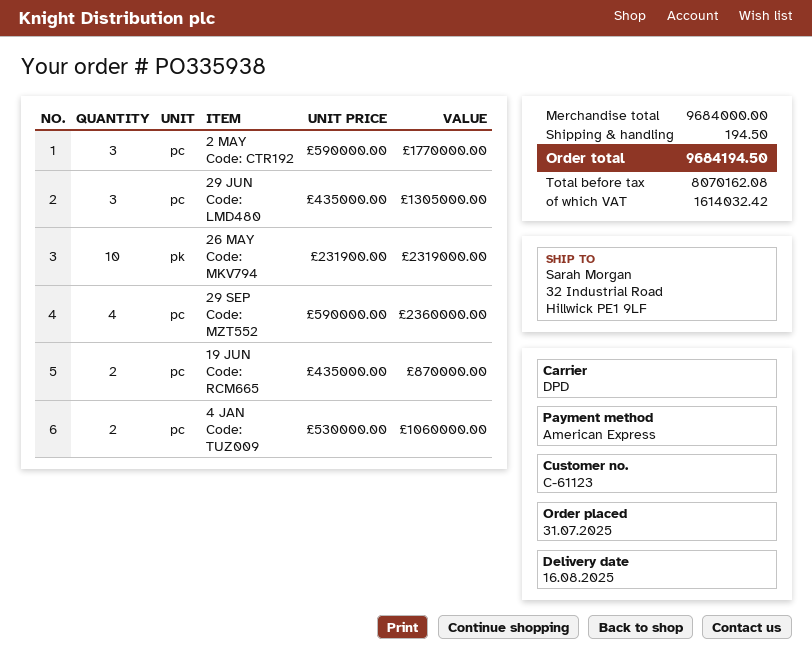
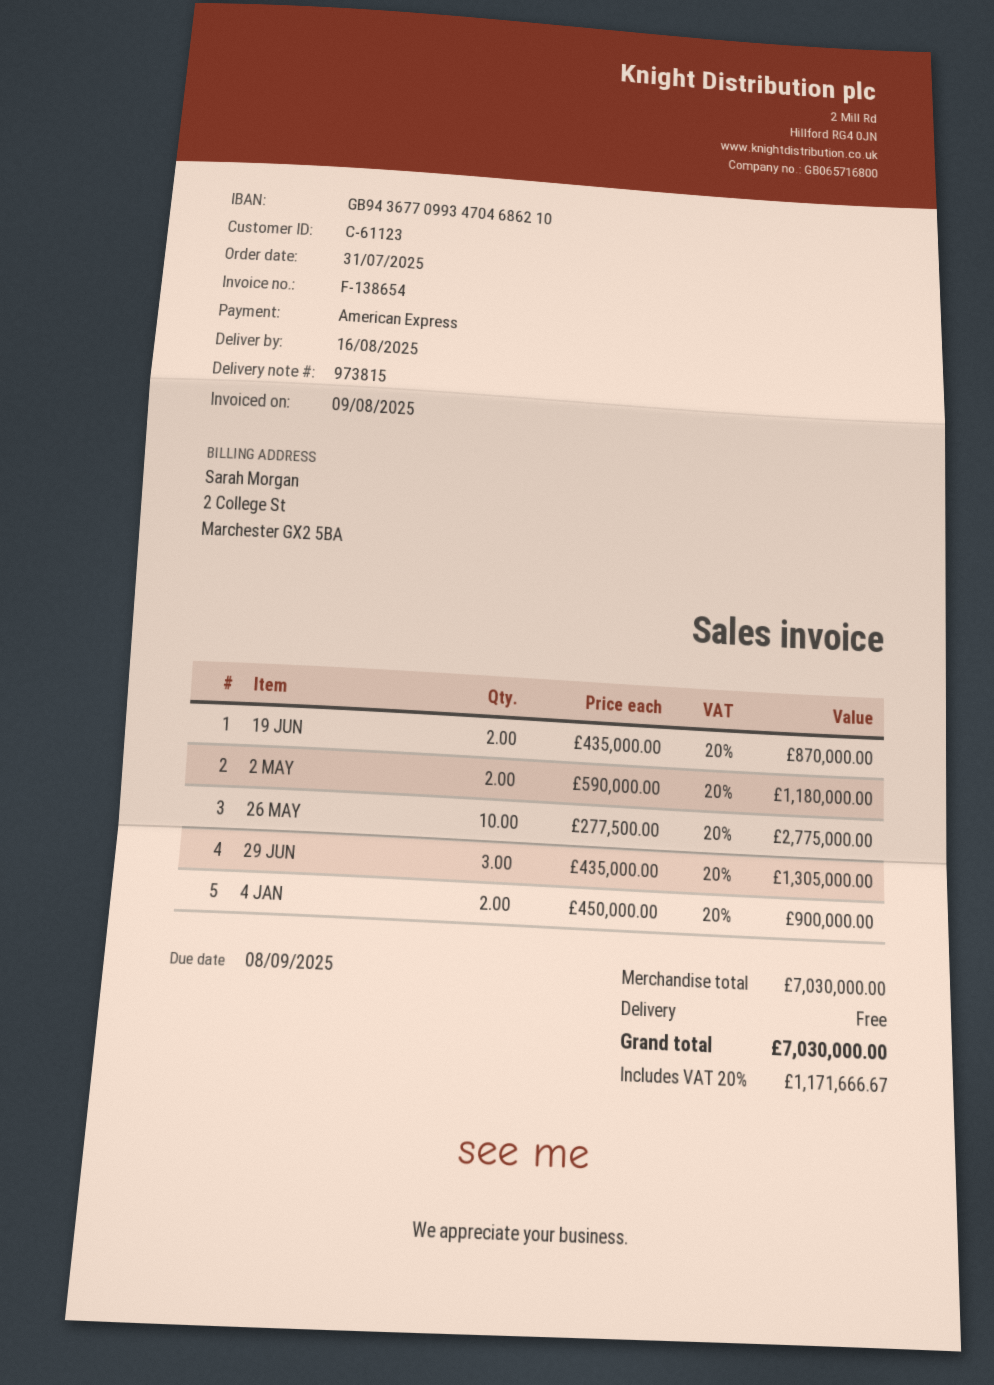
2 MAY: 3 x 590000.00 = 1770000.00 -> 2 x 590000.00 = 1180000.00
26 MAY: 10 x 231900.00 = 2319000.00 -> 10 x 277500.00 = 2775000.00
29 SEP: 4 x 590000.00 = 2360000.00 -> none
4 JAN: 2 x 530000.00 = 1060000.00 -> 2 x 450000.00 = 900000.00
subtotal: 9684000.00 -> 7030000.00
shipping: 194.50 -> 0.00
tax: 1614032.42 -> 1171666.67
total: 9684194.50 -> 7030000.00

